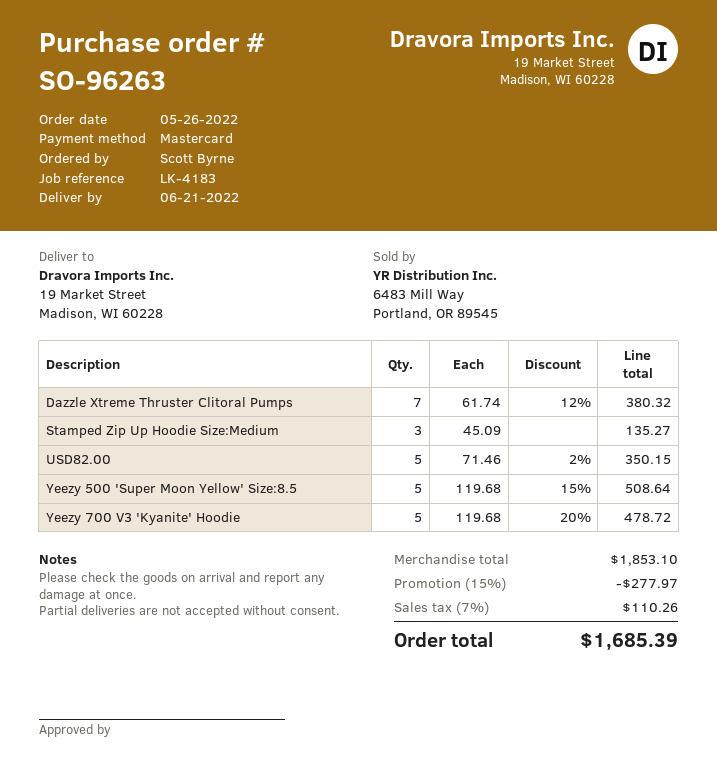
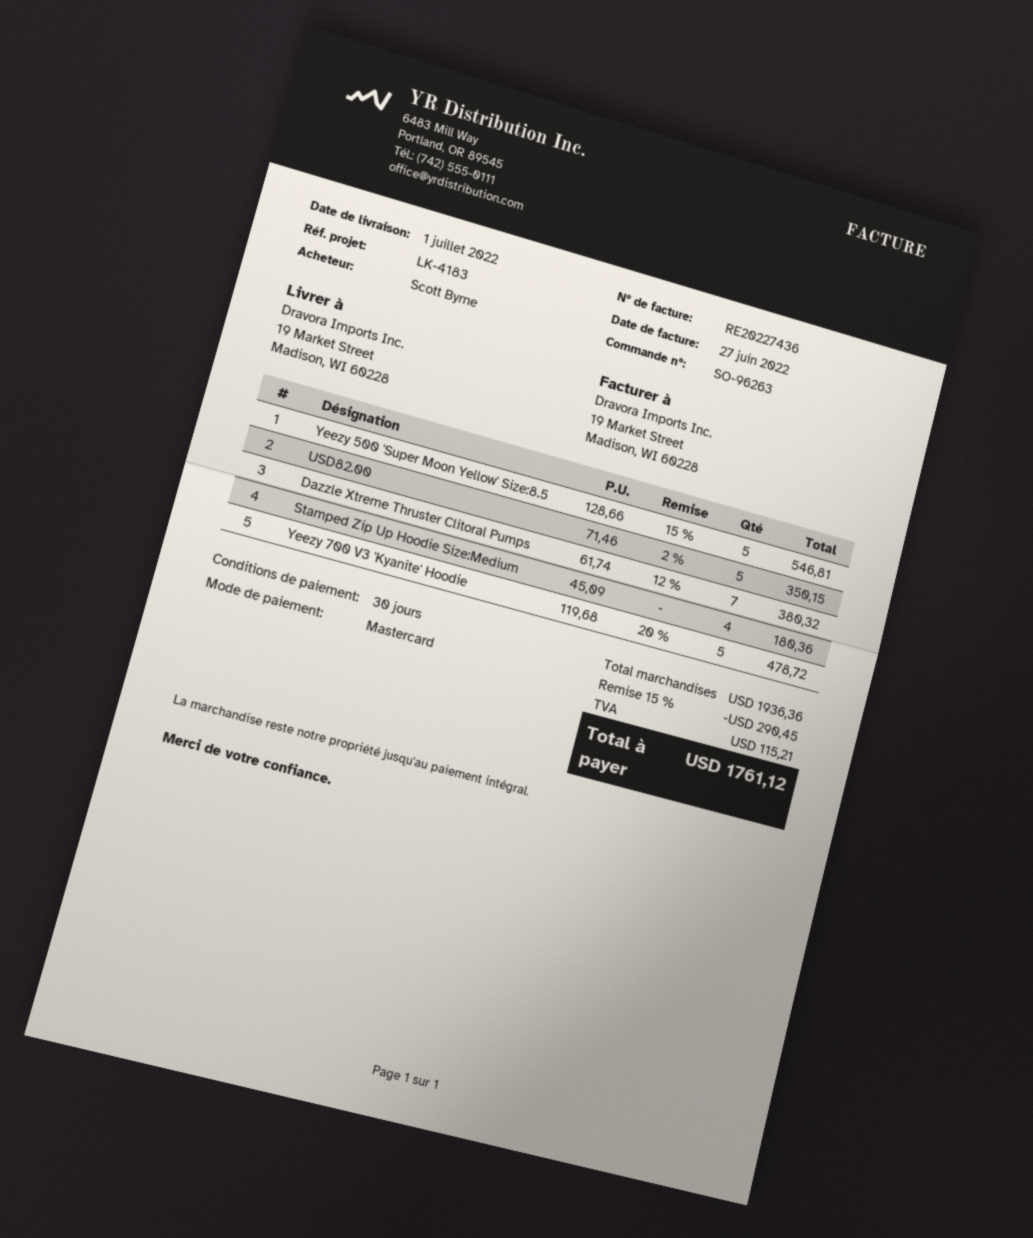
delivery date: 2022-06-21 -> 2022-07-01
Stamped Zip Up Hoodie Size:Medium: 3 x 45.09 = 135.27 -> 4 x 45.09 = 180.36
Yeezy 500 'Super Moon Yellow' Size:8.5: 5 x 119.68 - 15% = 508.64 -> 5 x 128.66 - 15% = 546.81
subtotal: 1853.10 -> 1936.36
discount: 15% = 277.97 -> 15% = 290.45
tax: 110.26 -> 115.21
total: 1685.39 -> 1761.12

